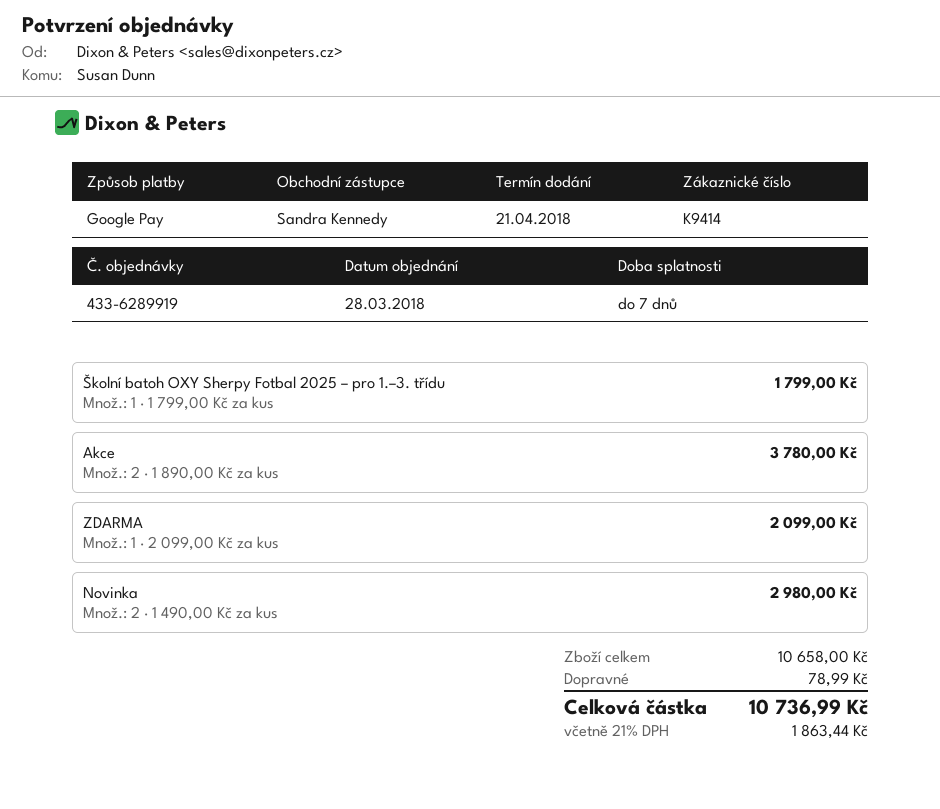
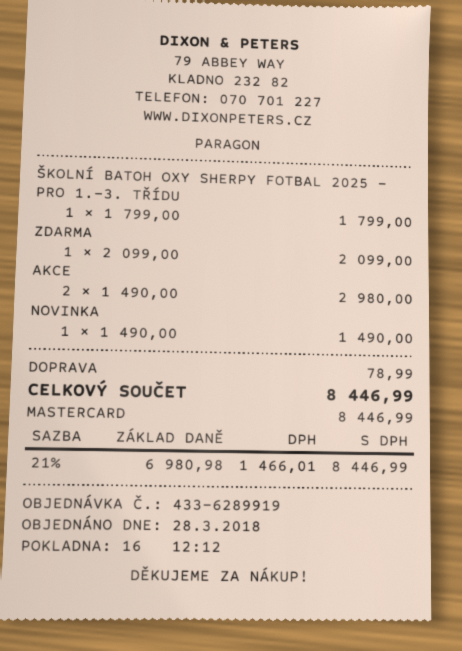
payment method: Google Pay -> Mastercard
Akce: 2 x 1890.00 = 3780.00 -> 2 x 1490.00 = 2980.00
Novinka: 2 x 1490.00 = 2980.00 -> 1 x 1490.00 = 1490.00
tax: 21% = 1863.44 -> 21% = 1466.01
total: 10736.99 -> 8446.99

